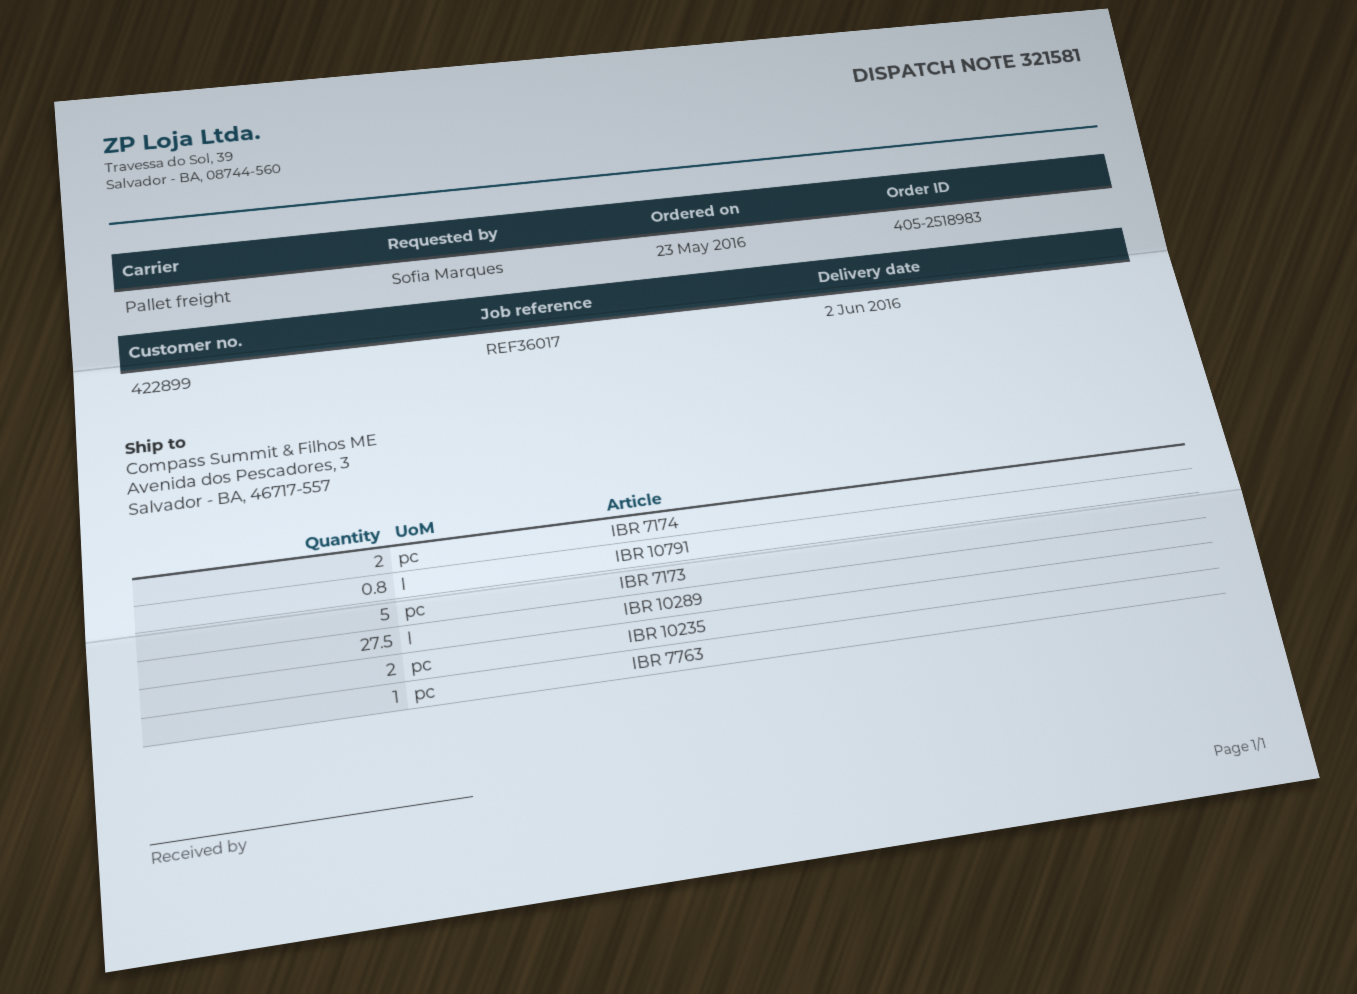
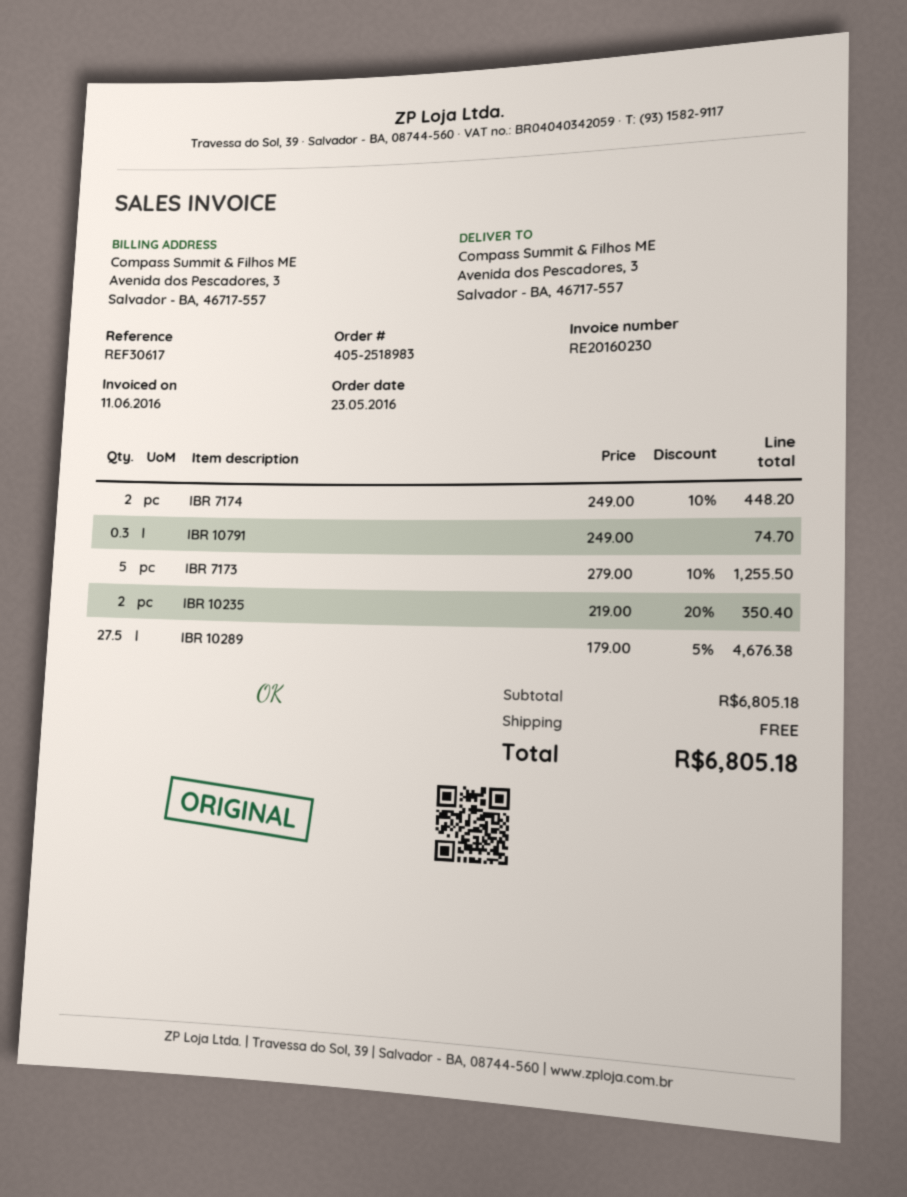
reference: REF36017 -> REF30617
IBR 10791: 0.8 -> 0.3
IBR 7763: 1 -> none

